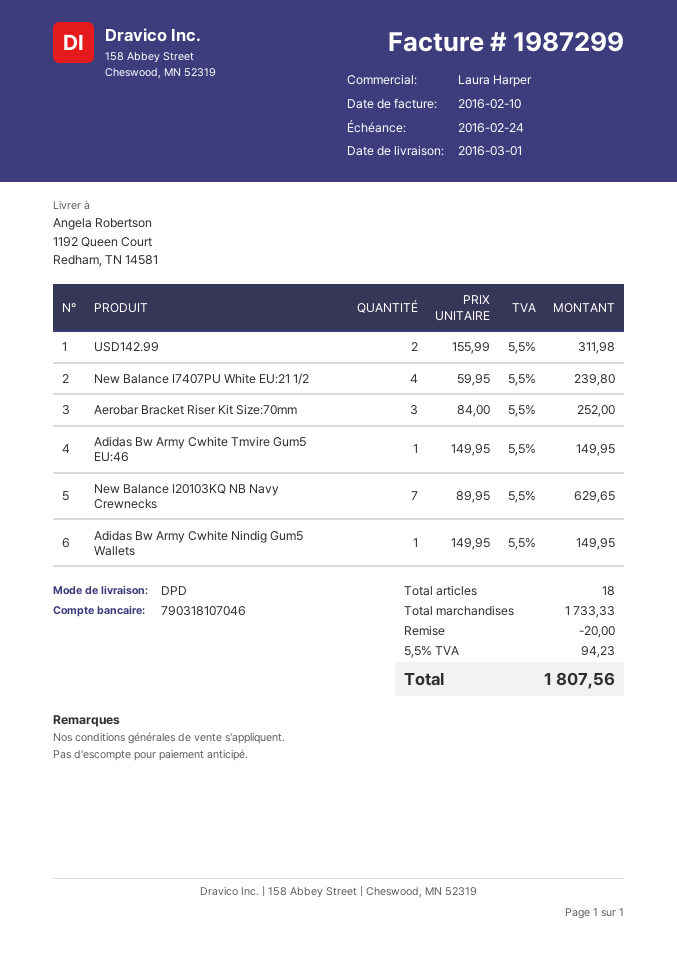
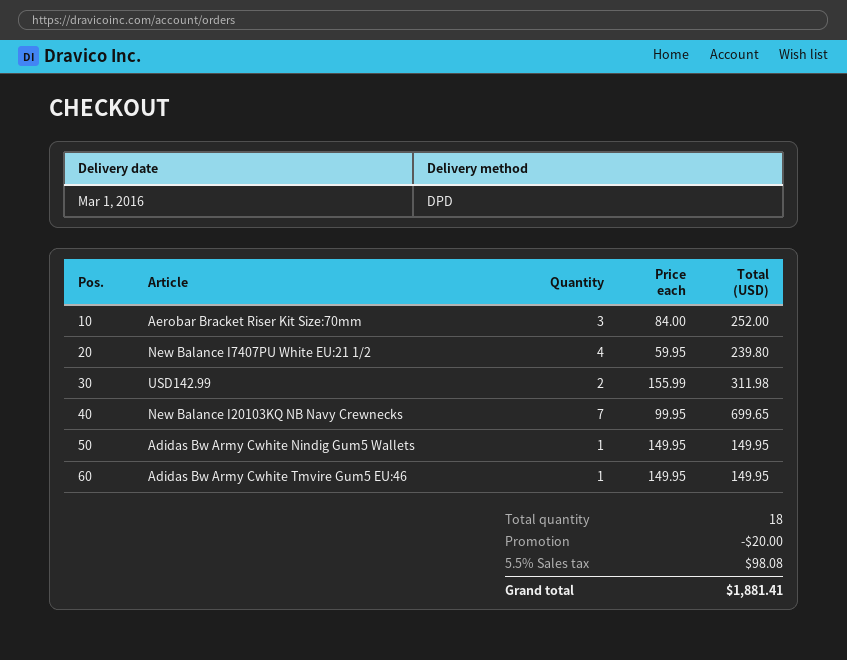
New Balance I20103KQ NB Navy Crewnecks: 7 x 89.95 = 629.65 -> 7 x 99.95 = 699.65
tax: 5.5% = 94.23 -> 5.5% = 98.08
total: 1807.56 -> 1881.41

